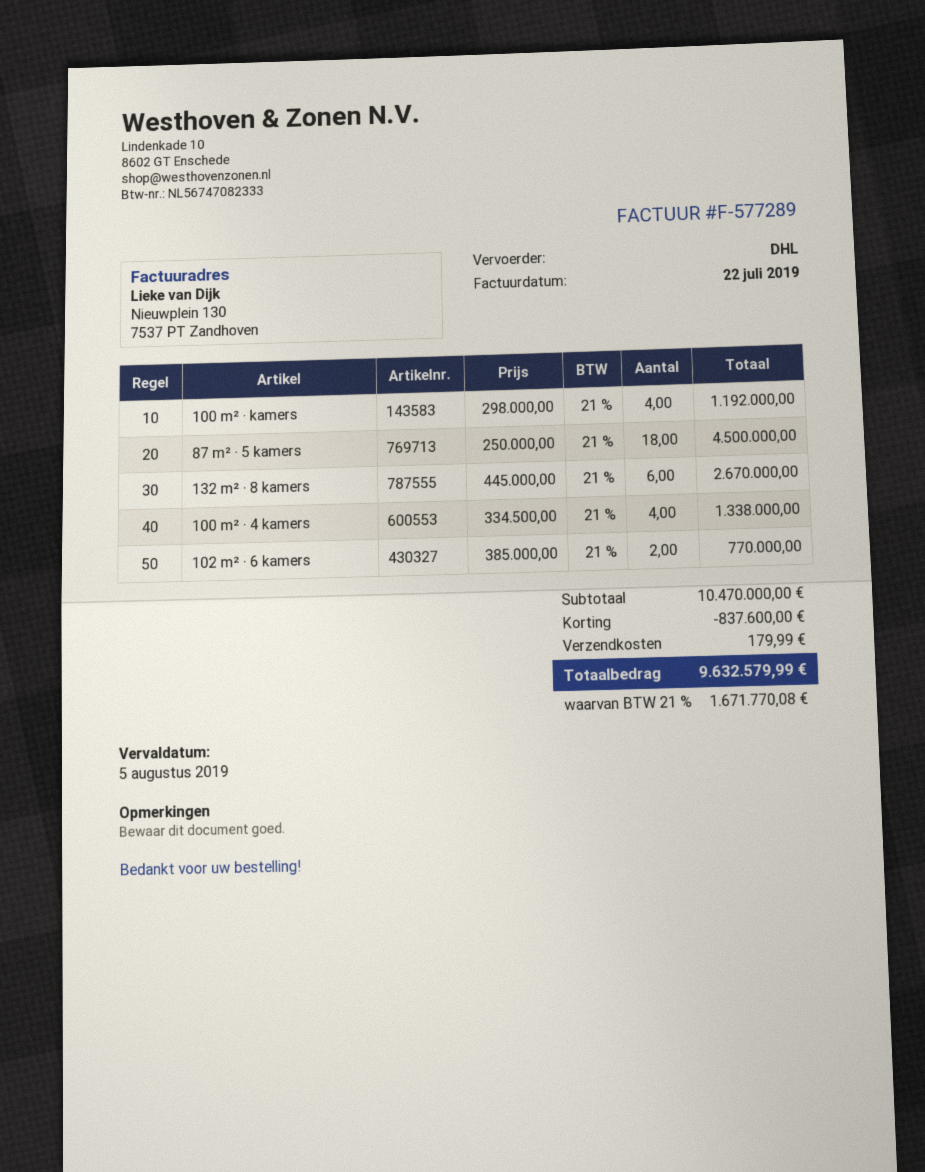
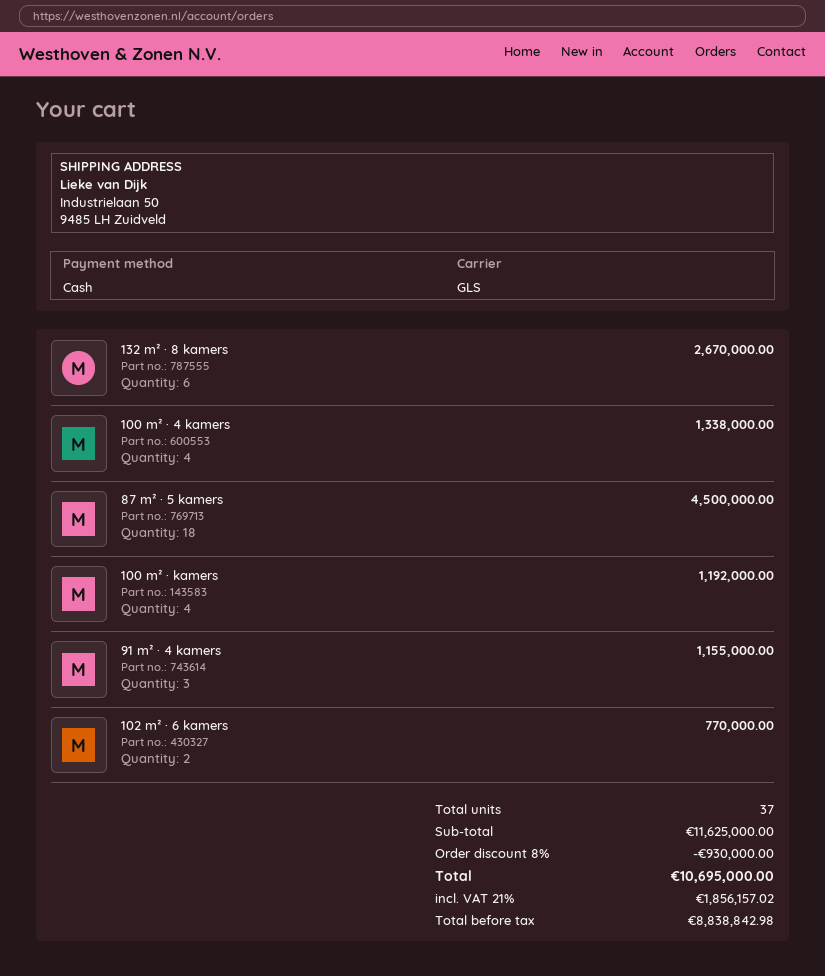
shipping method: DHL -> GLS
91 m² · 4 kamers: none -> 3 for 1155000.00
subtotal: 10470000.00 -> 11625000.00
discount: 837600.00 -> 930000.00
shipping: 179.99 -> none
tax: 21% = 1671770.08 -> 21% = 1856157.02
total: 9632579.99 -> 10695000.00

